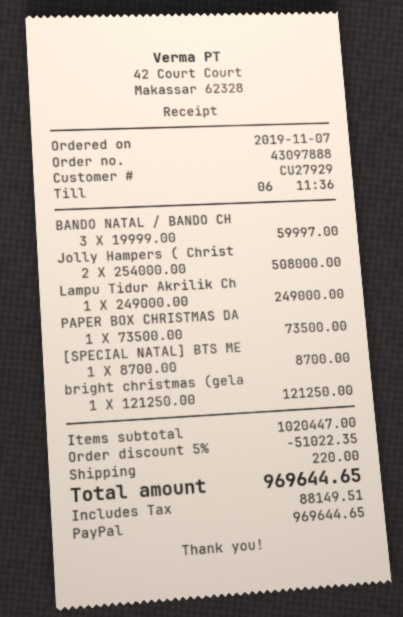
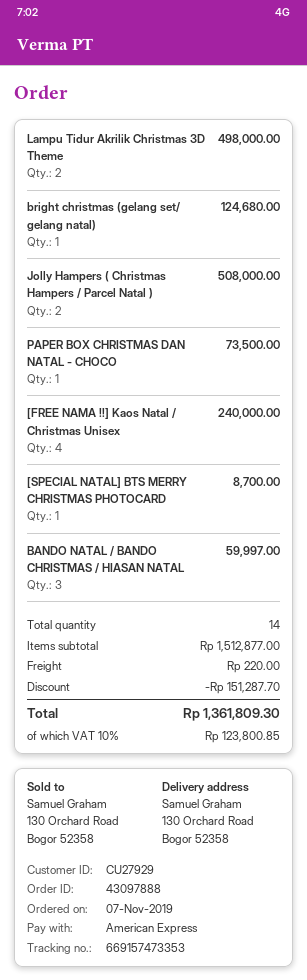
payment method: PayPal -> American Express
Lampu Tidur Akrilik Ch: 1 for 249000.00 -> 2 for 498000.00
bright christmas (gela: 1 for 121250.00 -> 1 for 124680.00
[FREE NAMA !!] Kaos Natal / Christmas Unisex: none -> 4 for 240000.00
subtotal: 1020447.00 -> 1512877.00
discount: 51022.35 -> 151287.70
tax: 88149.51 -> 123800.85
total: 969644.65 -> 1361809.30

